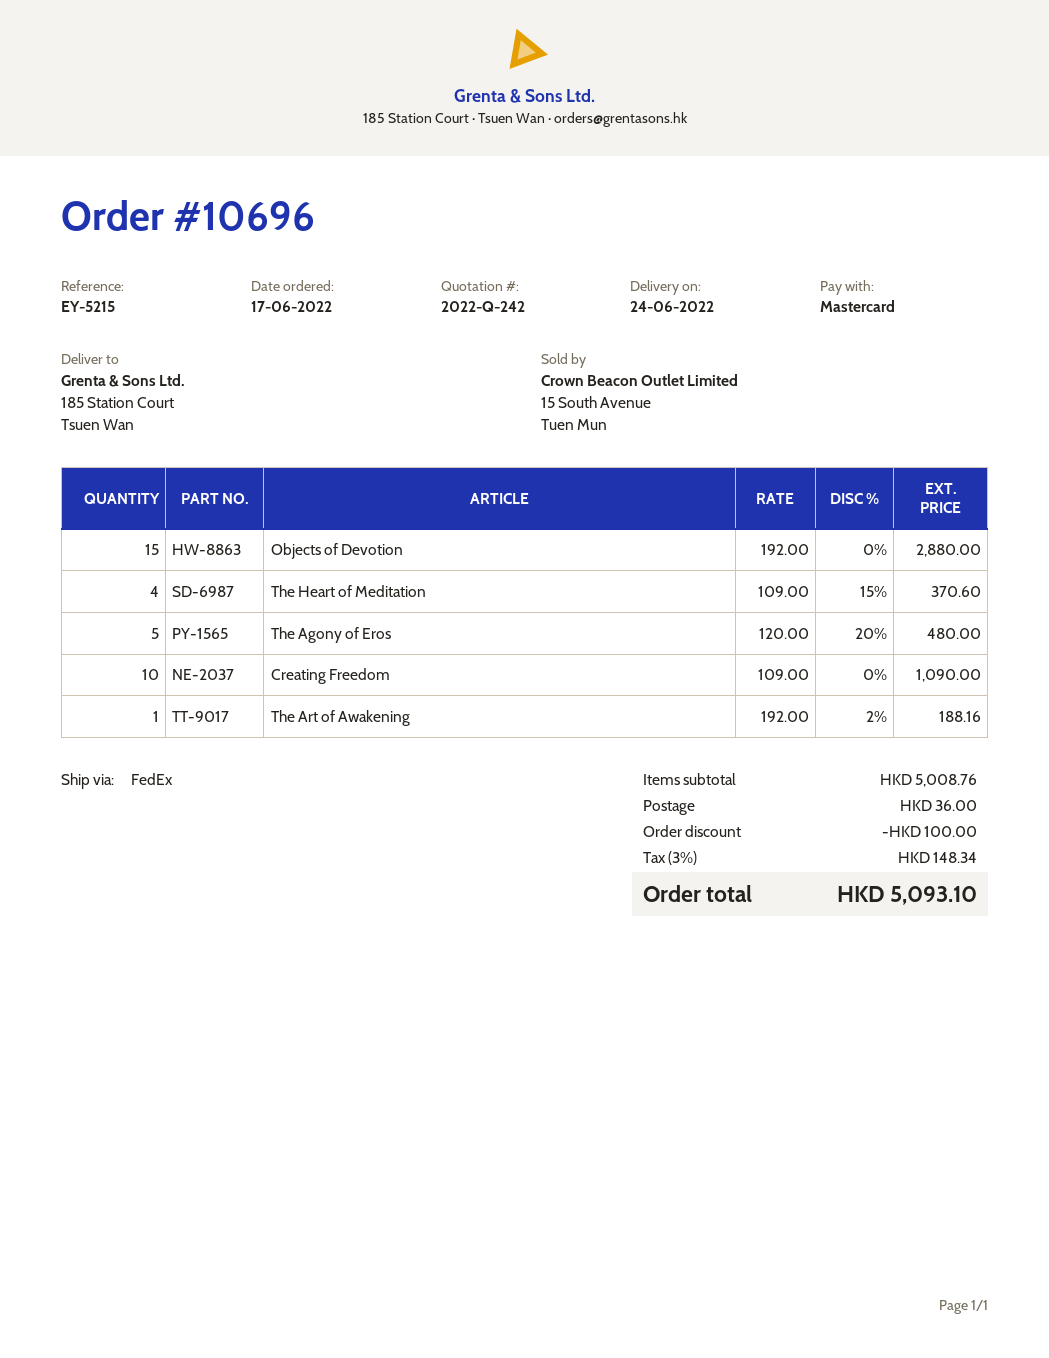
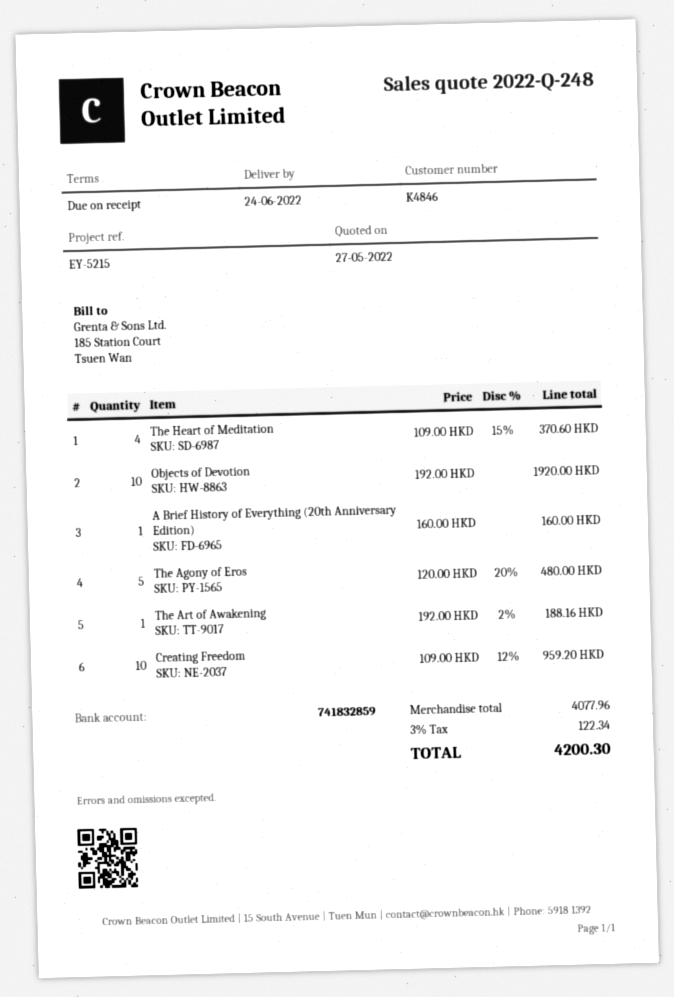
quote number: 2022-Q-242 -> 2022-Q-248
Objects of Devotion: 15 x 192.00 = 2880.00 -> 10 x 192.00 = 1920.00
Creating Freedom: 10 x 109.00 = 1090.00 -> 10 x 109.00 - 12% = 959.20
A Brief History of Everything (20th Anniversary Edition): none -> 1 x 160.00 = 160.00
subtotal: 5008.76 -> 4077.96
discount: 100.00 -> none
shipping: 36.00 -> none
tax: 3% = 148.34 -> 3% = 122.34
total: 5093.10 -> 4200.30

